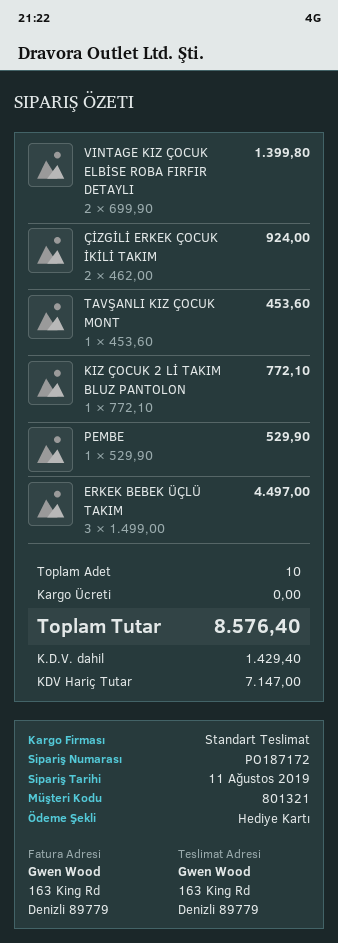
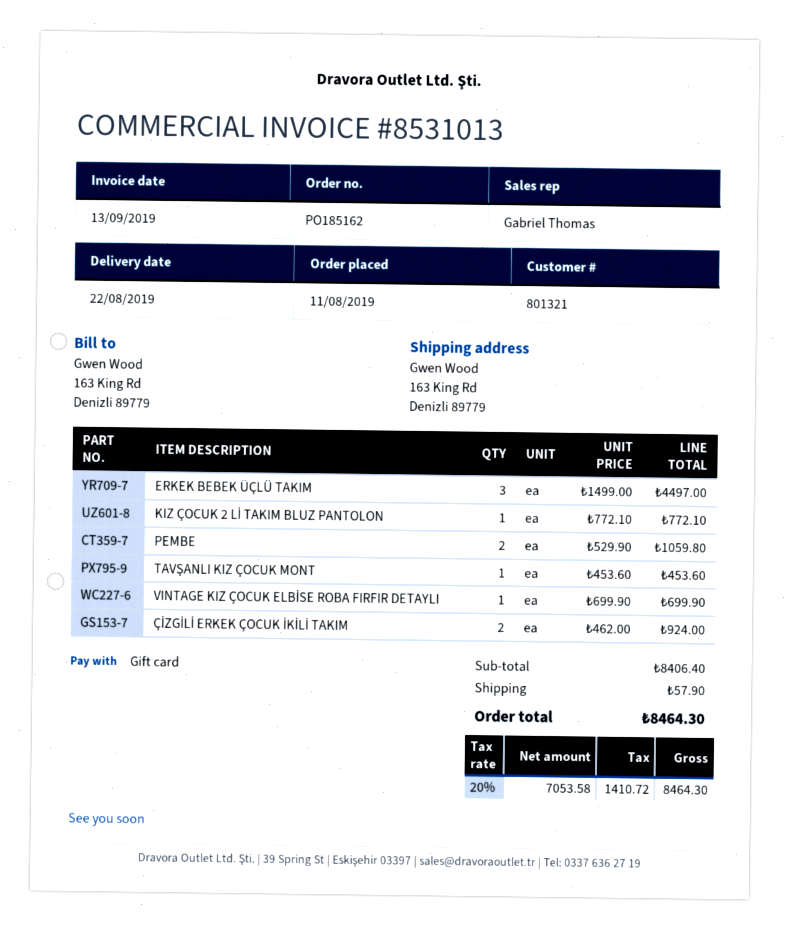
order number: PO187172 -> PO185162
VINTAGE KIZ ÇOCUK ELBİSE ROBA FIRFIR DETAYLI: 2 x 699.90 = 1399.80 -> 1 x 699.90 = 699.90
PEMBE: 1 x 529.90 = 529.90 -> 2 x 529.90 = 1059.80
shipping: 0.00 -> 57.90
net: 7147.00 -> 7053.58
tax: 1429.40 -> 1410.72
total: 8576.40 -> 8464.30

